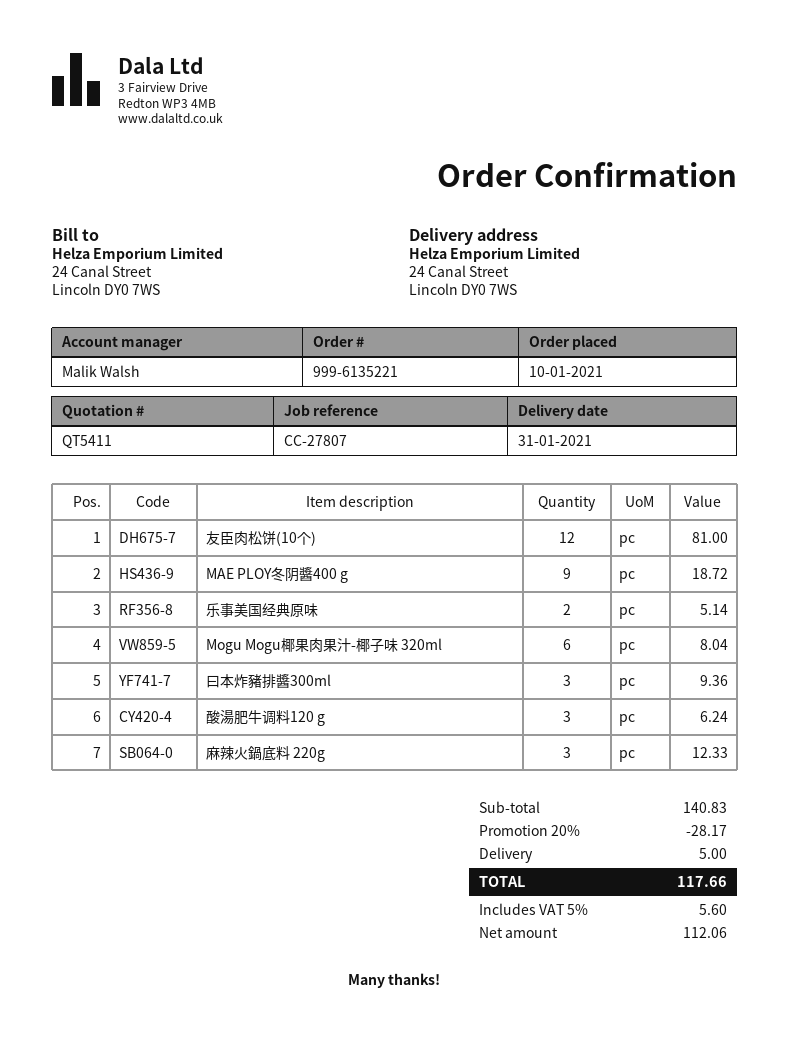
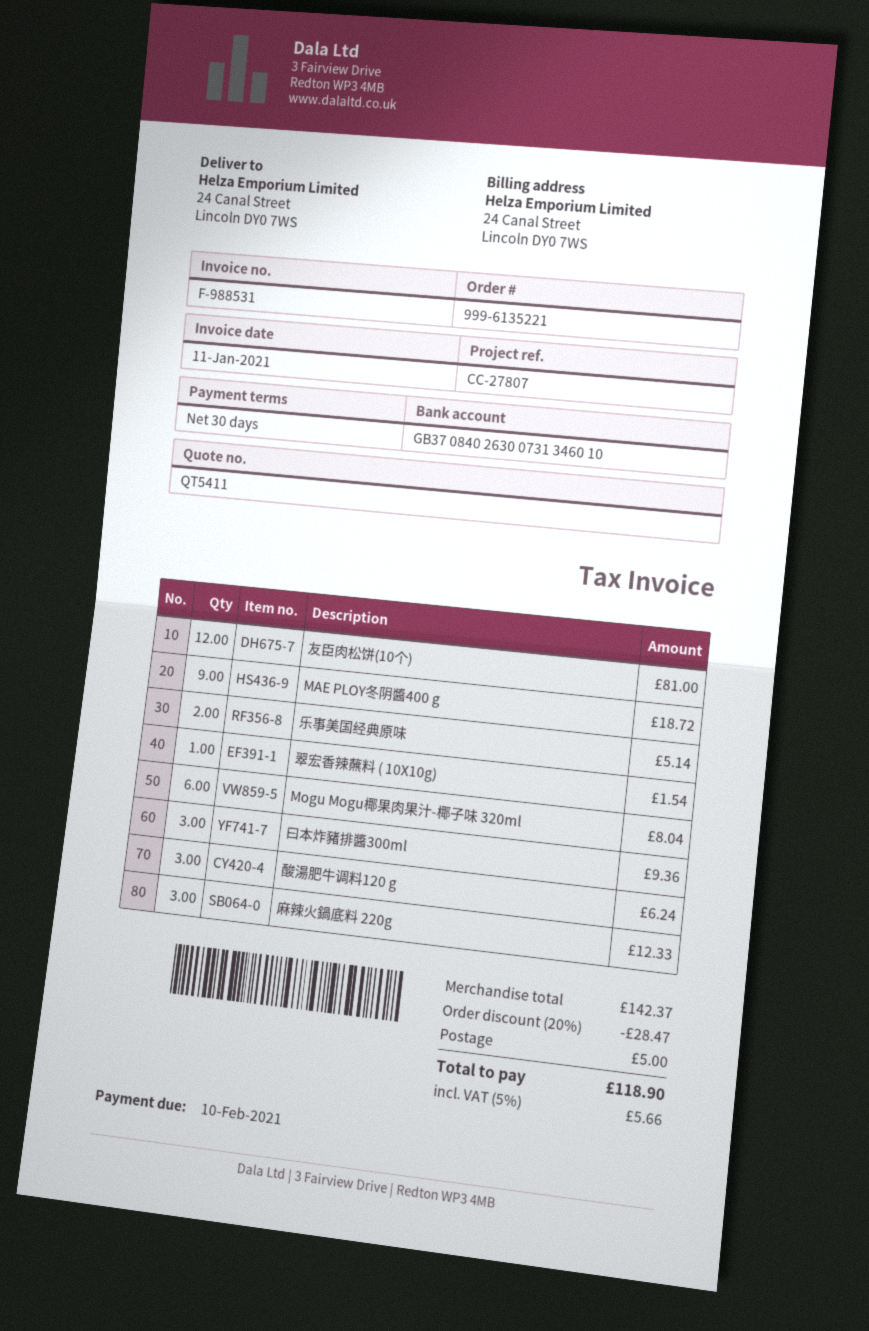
翠宏香辣蘸料 ( 10X10g): none -> 1 for 1.54
subtotal: 140.83 -> 142.37
discount: 20% = 28.17 -> 20% = 28.47
tax: 5% = 5.60 -> 5% = 5.66
total: 117.66 -> 118.90

